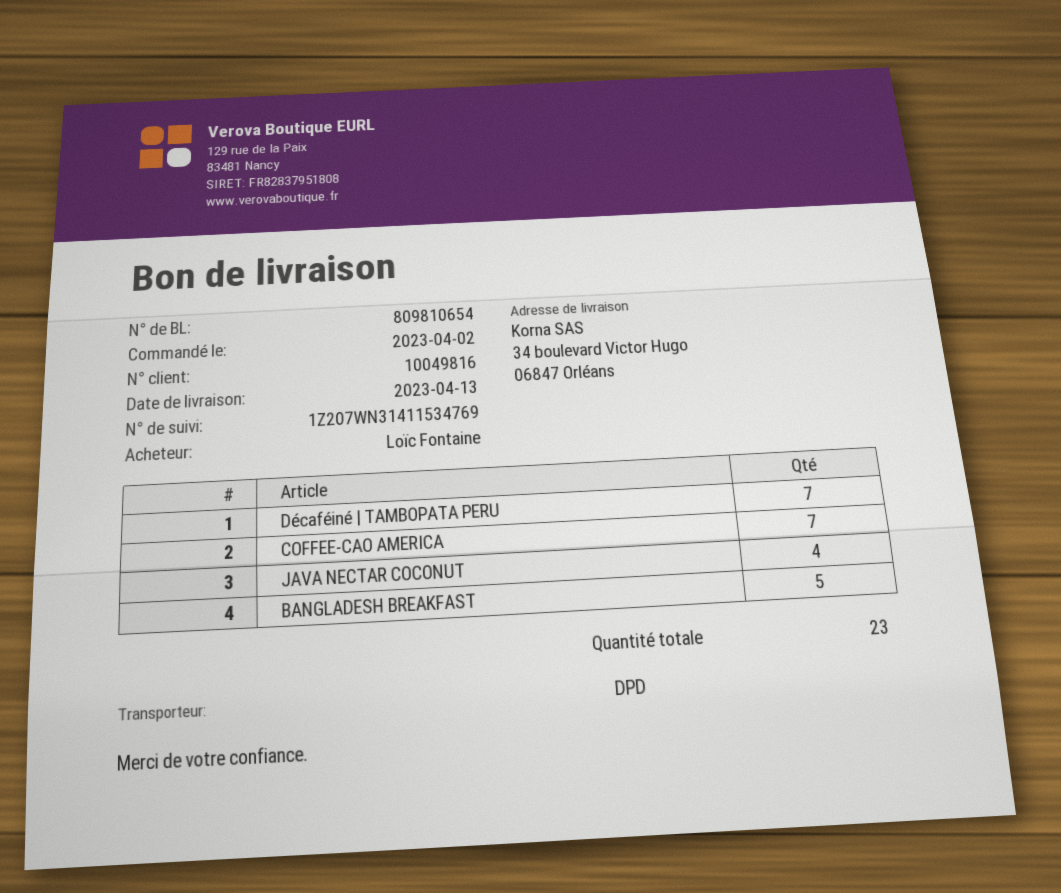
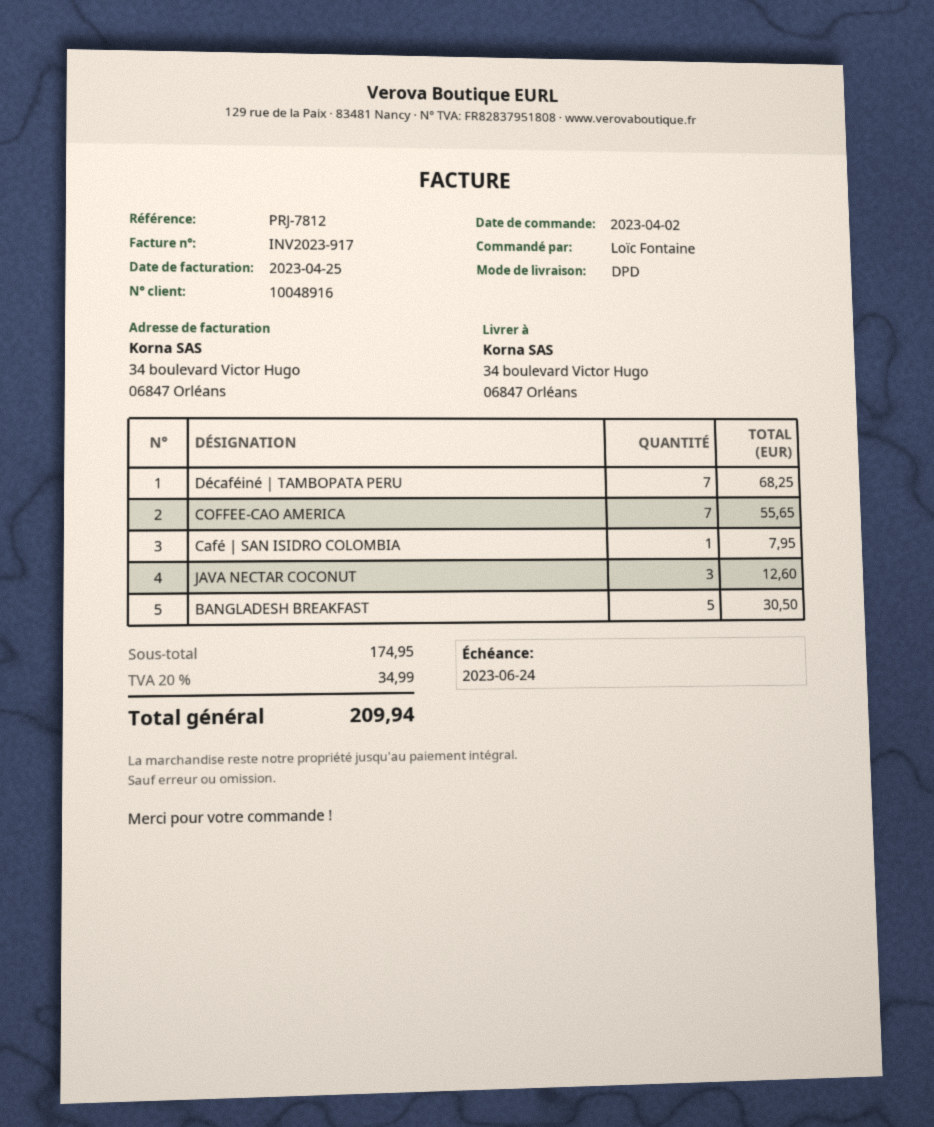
customer number: 10049816 -> 10048916
JAVA NECTAR COCONUT: 4 -> 3
Café | SAN ISIDRO COLOMBIA: none -> 1

